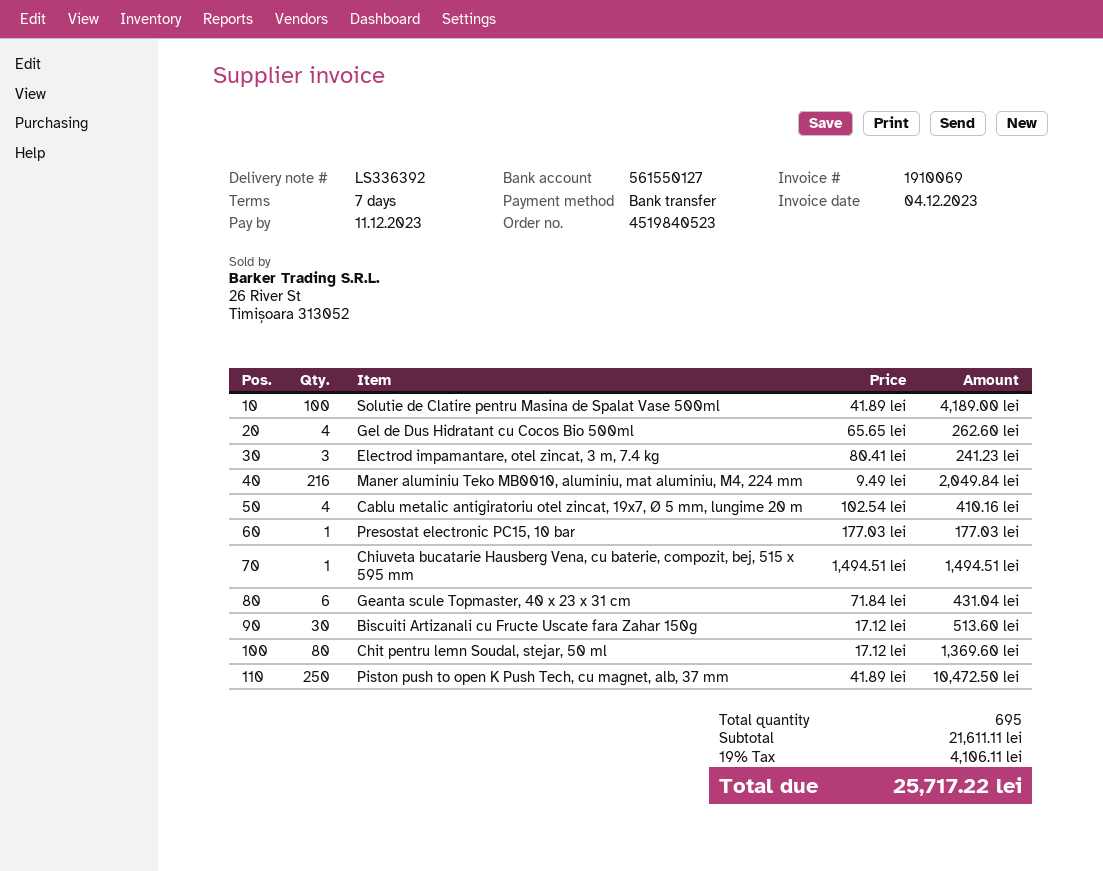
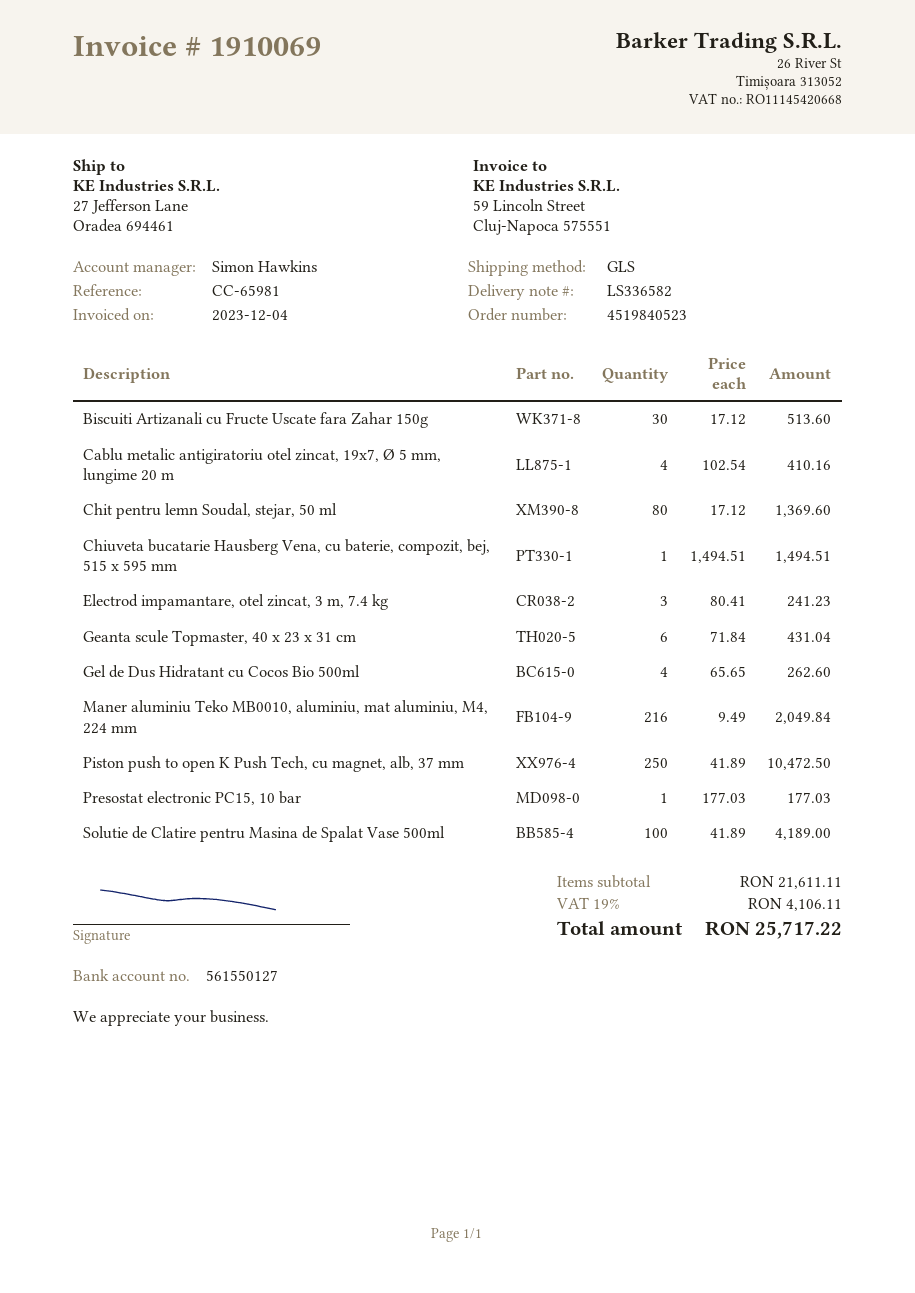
delivery note number: LS336392 -> LS336582

